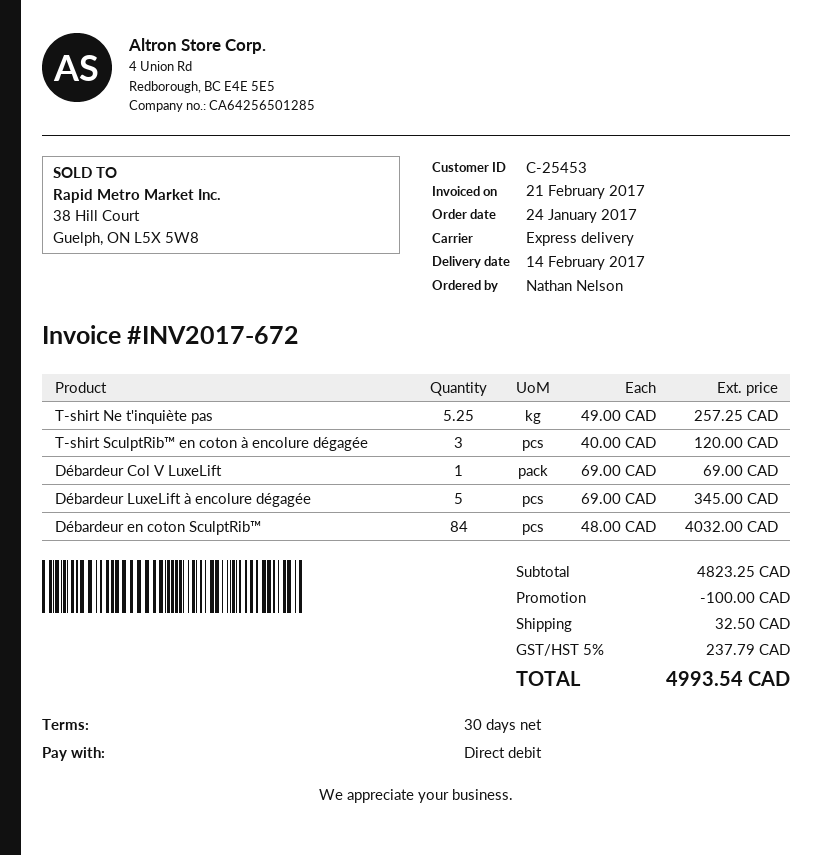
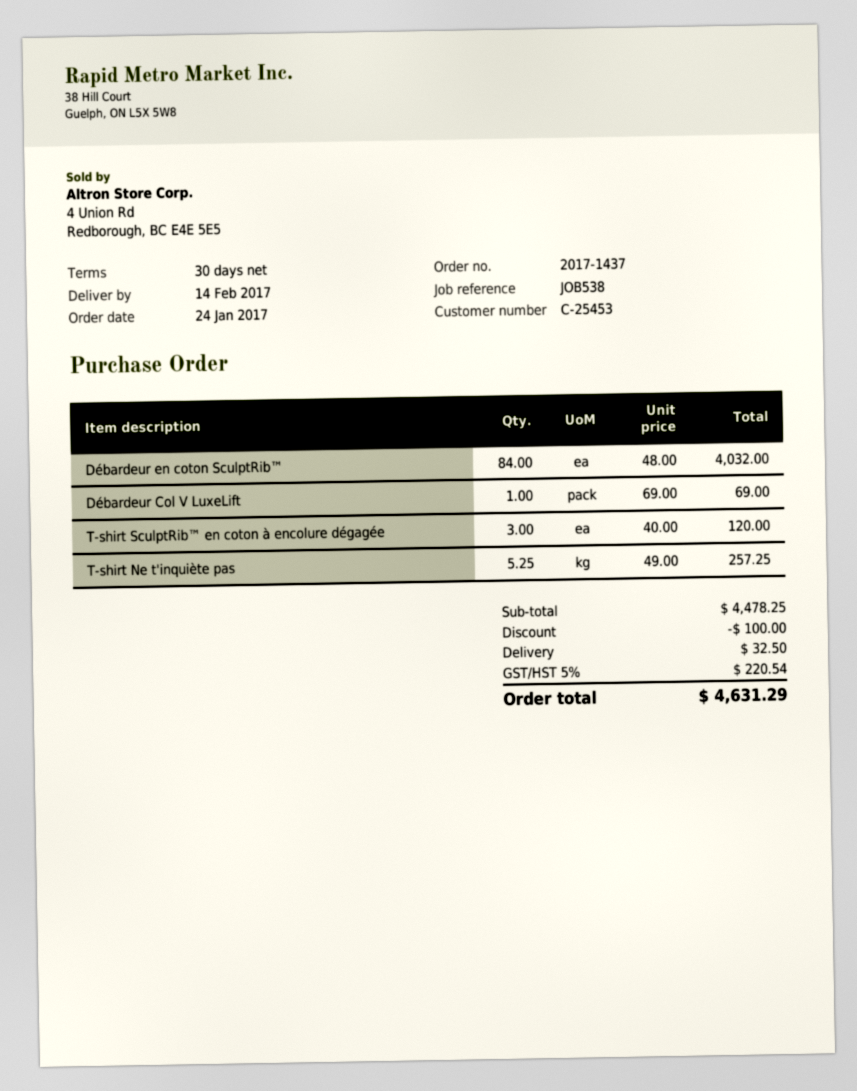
Débardeur LuxeLift à encolure dégagée: 5 x 69.00 = 345.00 -> none
subtotal: 4823.25 -> 4478.25
tax: 5% = 237.79 -> 5% = 220.54
total: 4993.54 -> 4631.29

